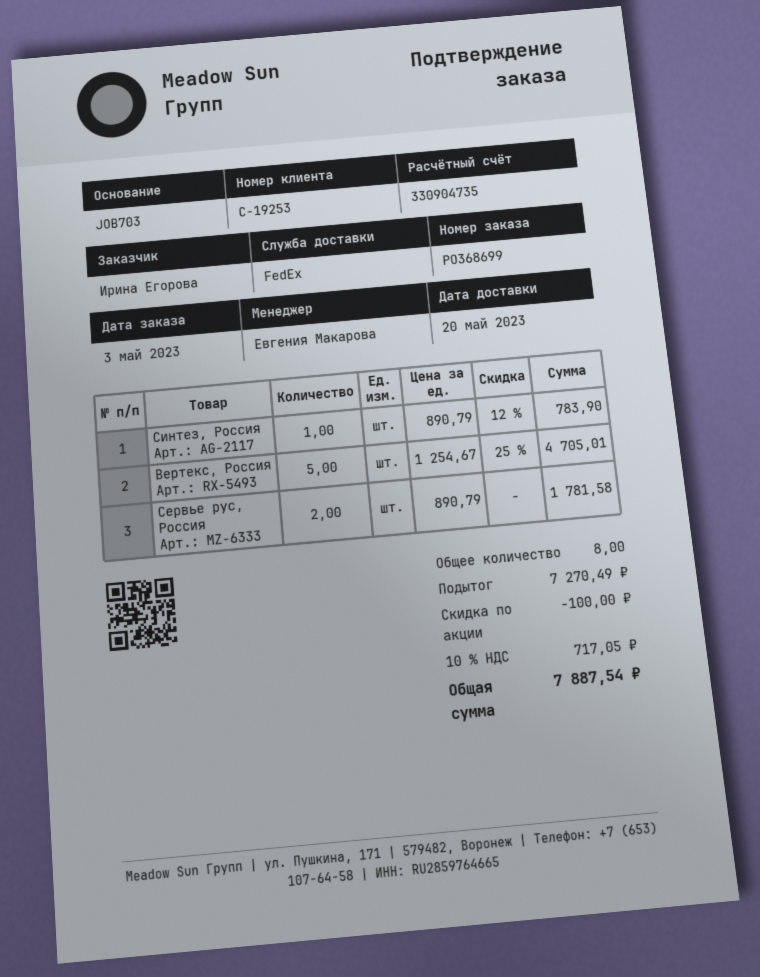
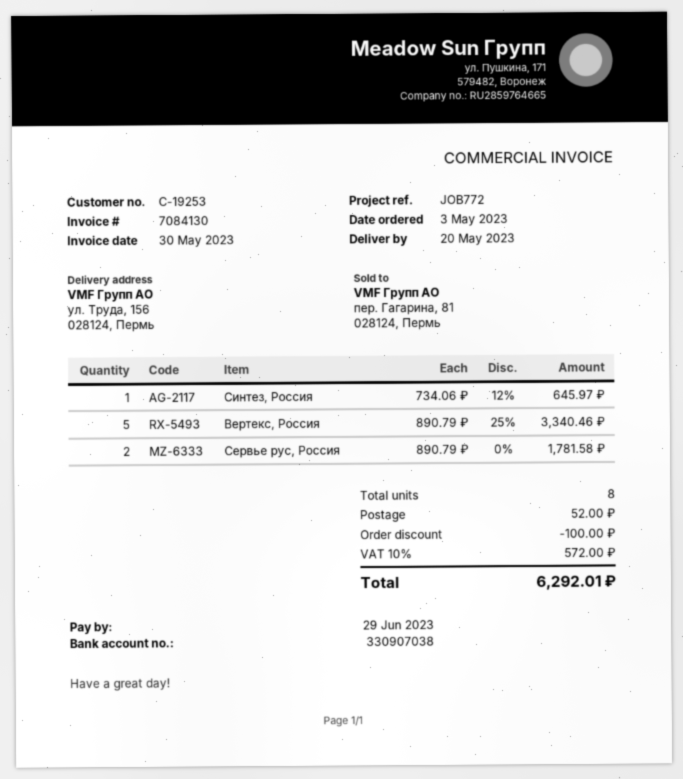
reference: JOB703 -> JOB772
bank account: 330904735 -> 330907038
Синтез, Россия: 1 x 890.79 - 12% = 783.90 -> 1 x 734.06 - 12% = 645.97
Вертекс, Россия: 5 x 1254.67 - 25% = 4705.01 -> 5 x 890.79 - 25% = 3340.46
shipping: none -> 52.00
tax: 10% = 717.05 -> 10% = 572.00
total: 7887.54 -> 6292.01

